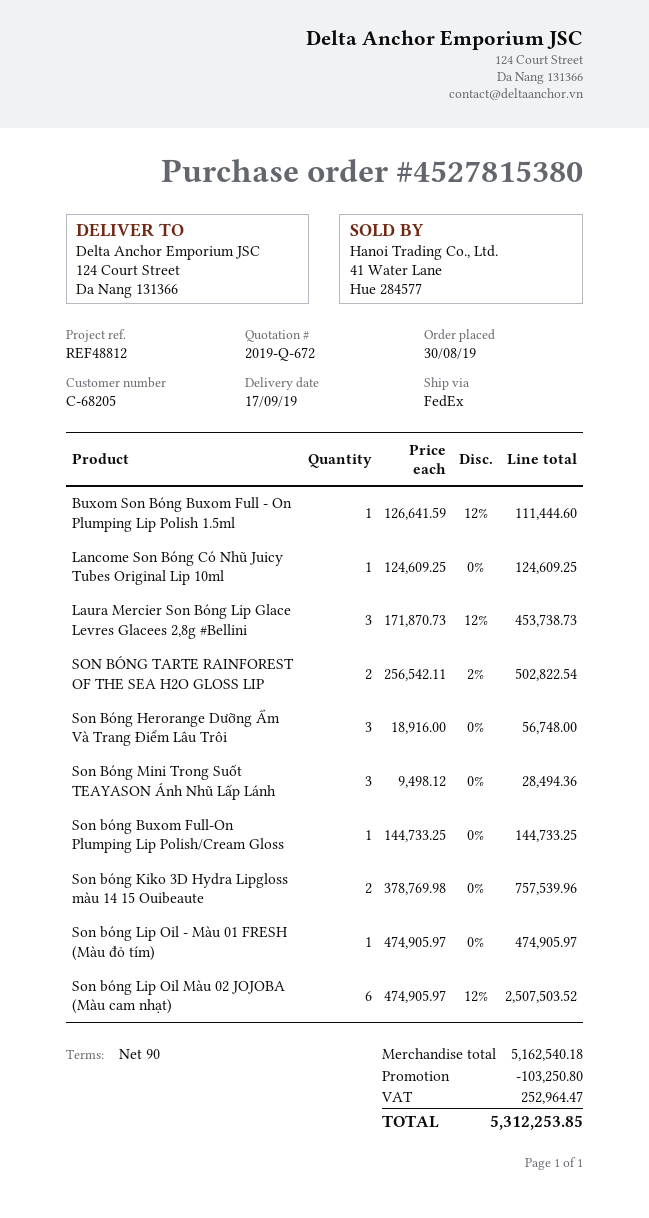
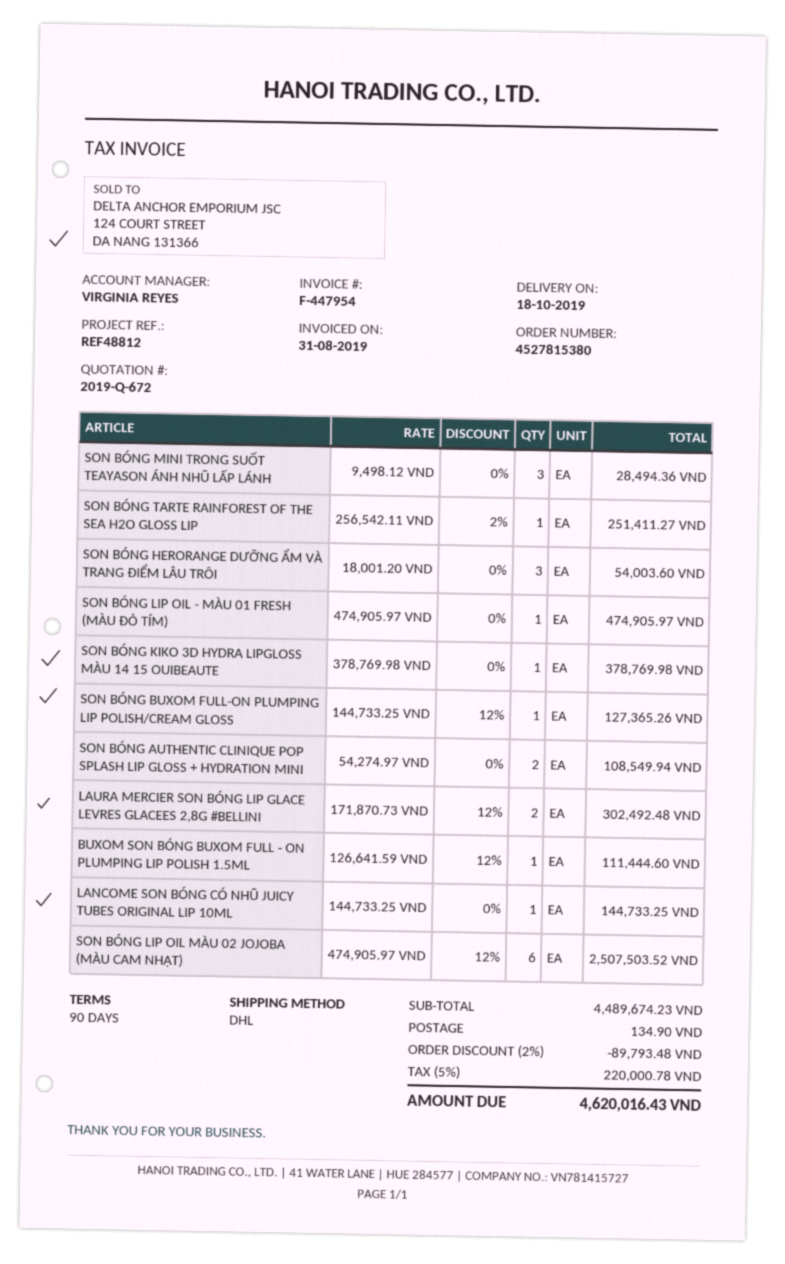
delivery date: 2019-09-17 -> 2019-10-18
shipping method: FedEx -> DHL
Lancome Son Bóng Có Nhũ Juicy Tubes Original Lip 10ml: 1 x 124609.25 = 124609.25 -> 1 x 144733.25 = 144733.25
Laura Mercier Son Bóng Lip Glace Levres Glacees 2,8g #Bellini: 3 x 171870.73 - 12% = 453738.73 -> 2 x 171870.73 - 12% = 302492.48
SON BÓNG TARTE RAINFOREST OF THE SEA H2O GLOSS LIP: 2 x 256542.11 - 2% = 502822.54 -> 1 x 256542.11 - 2% = 251411.27
Son Bóng Herorange Dưỡng Ẩm Và Trang Điểm Lâu Trôi: 3 x 18916.00 = 56748.00 -> 3 x 18001.20 = 54003.60
Son bóng Buxom Full-On Plumping Lip Polish/Cream Gloss: 1 x 144733.25 = 144733.25 -> 1 x 144733.25 - 12% = 127365.26
Son bóng Kiko 3D Hydra Lipgloss màu 14 15 Ouibeaute: 2 x 378769.98 = 757539.96 -> 1 x 378769.98 = 378769.98
SON BÓNG AUTHENTIC CLINIQUE POP SPLASH LIP GLOSS + HYDRATION MINI: none -> 2 x 54274.97 = 108549.94
subtotal: 5162540.18 -> 4489674.23
discount: 103250.80 -> 89793.48
shipping: none -> 134.90
tax: 252964.47 -> 220000.78
total: 5312253.85 -> 4620016.43

